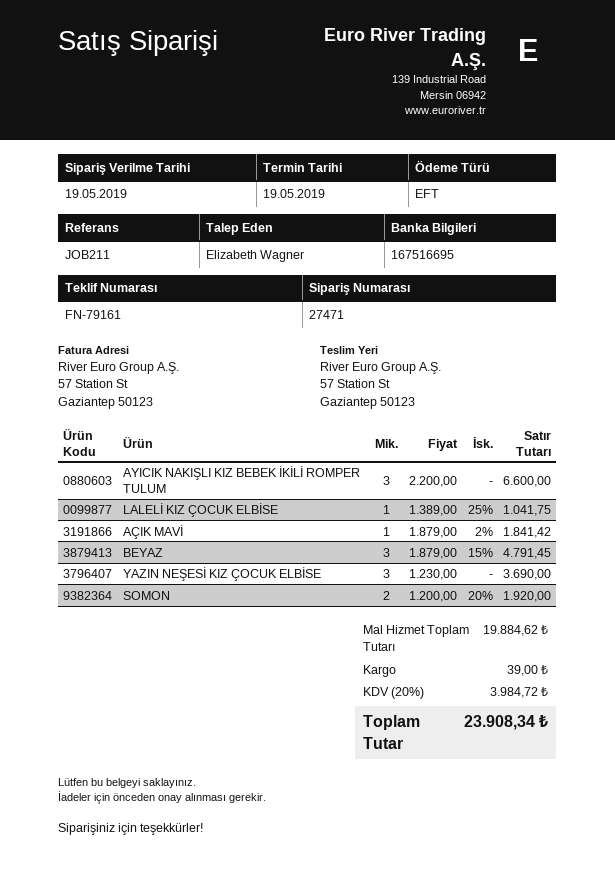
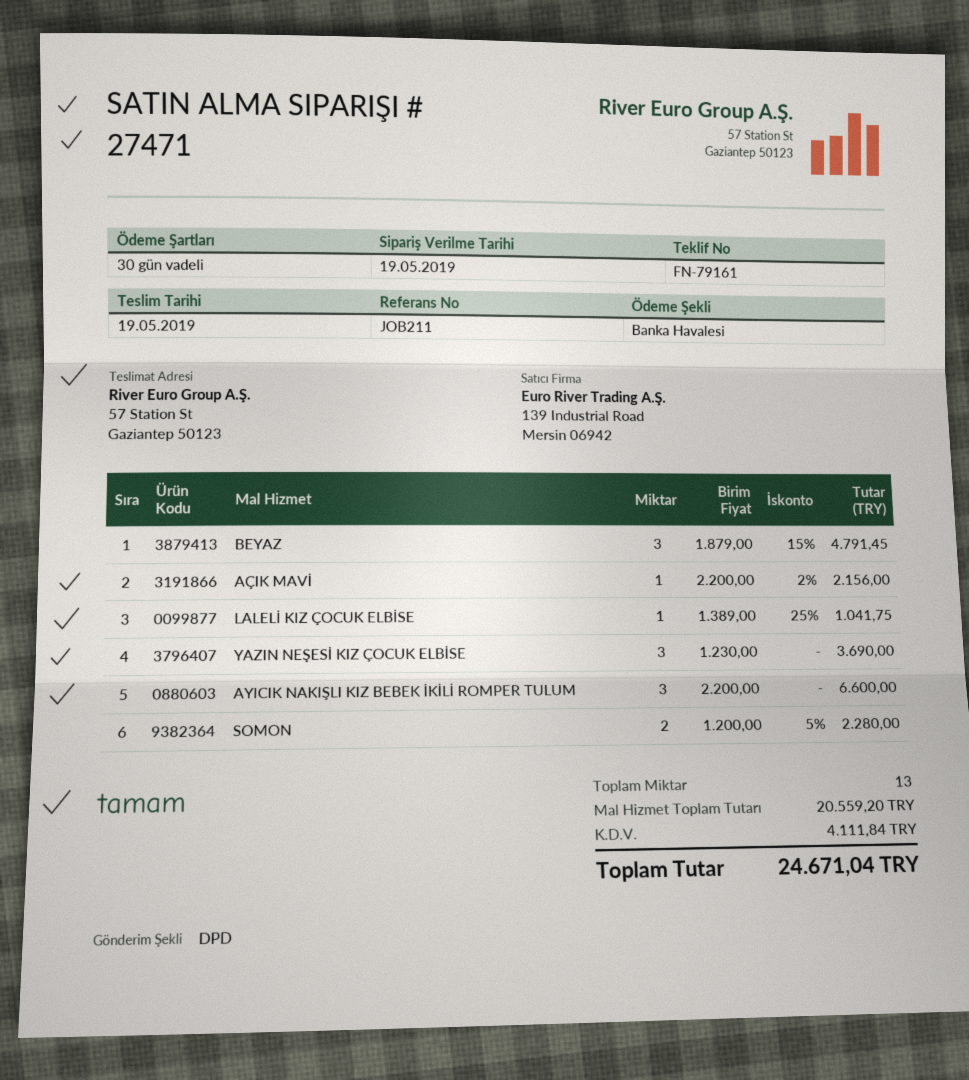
AÇIK MAVİ: 1 x 1879.00 - 2% = 1841.42 -> 1 x 2200.00 - 2% = 2156.00
SOMON: 2 x 1200.00 - 20% = 1920.00 -> 2 x 1200.00 - 5% = 2280.00
subtotal: 19884.62 -> 20559.20
shipping: 39.00 -> none
tax: 3984.72 -> 4111.84
total: 23908.34 -> 24671.04

